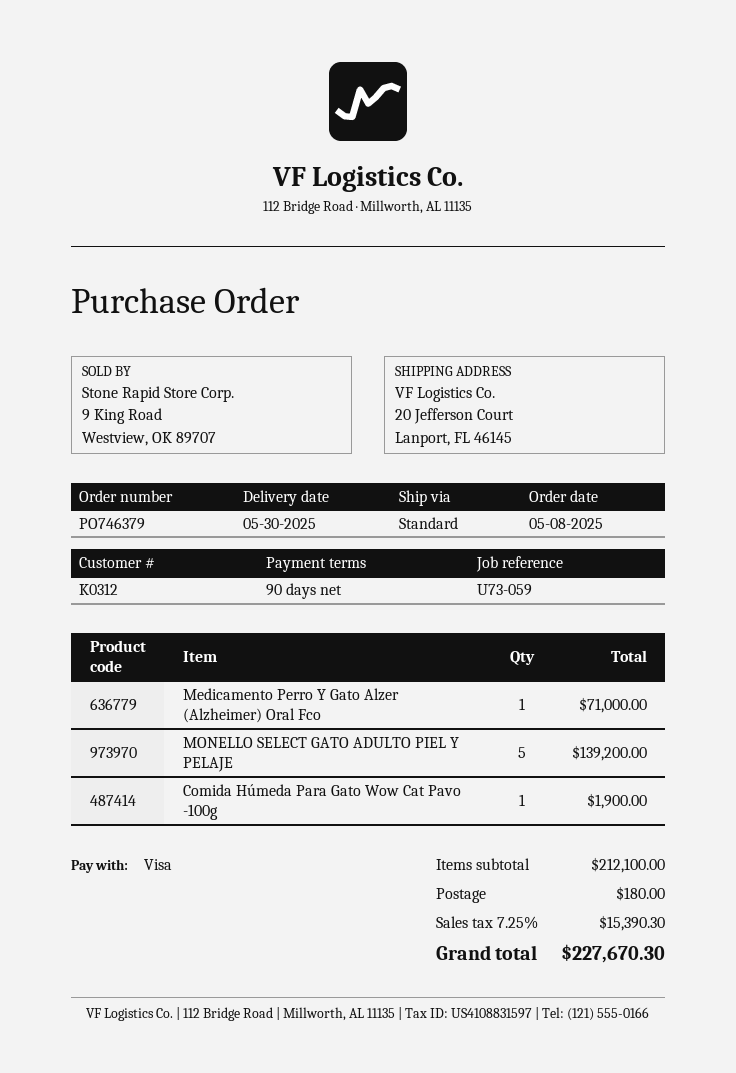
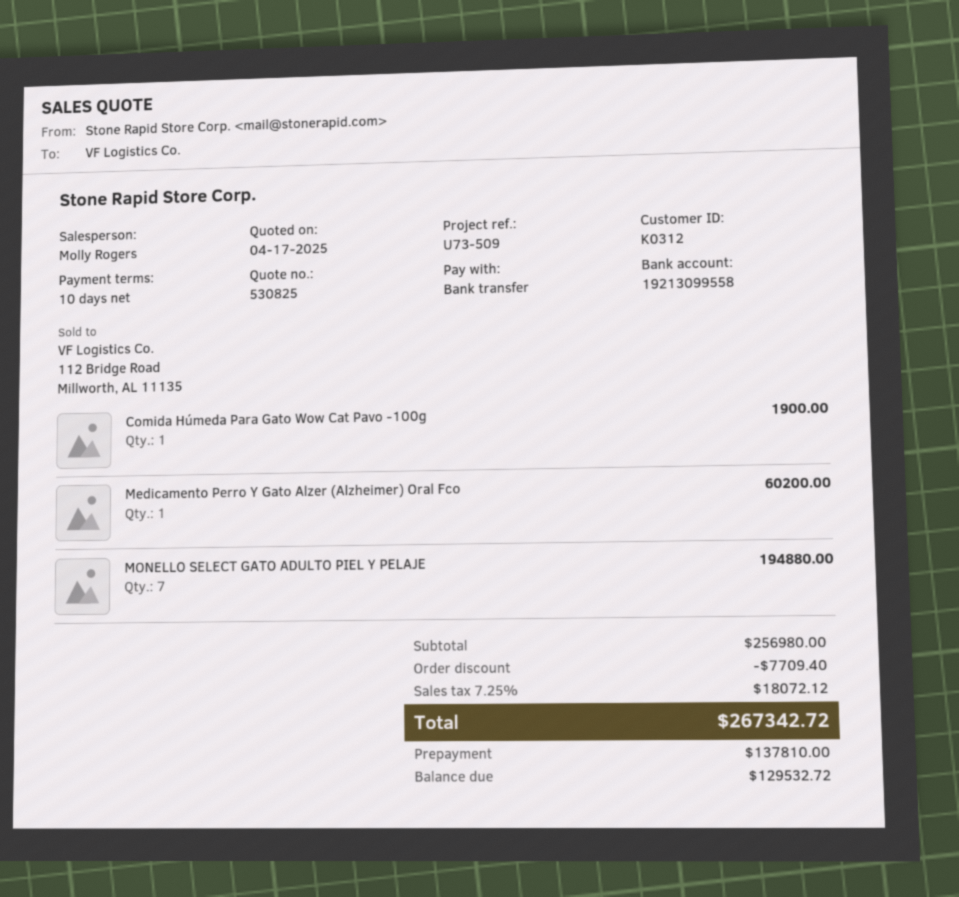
payment terms: 90 days -> 10 days
reference: U73-059 -> U73-509
payment method: Visa -> bank transfer
Medicamento Perro Y Gato Alzer (Alzheimer) Oral Fco: 1 for 71000.00 -> 1 for 60200.00
MONELLO SELECT GATO ADULTO PIEL Y PELAJE: 5 for 139200.00 -> 7 for 194880.00
subtotal: 212100.00 -> 256980.00
discount: none -> 7709.40
shipping: 180.00 -> none
tax: 7.25% = 15390.30 -> 7.25% = 18072.12
total: 227670.30 -> 267342.72

